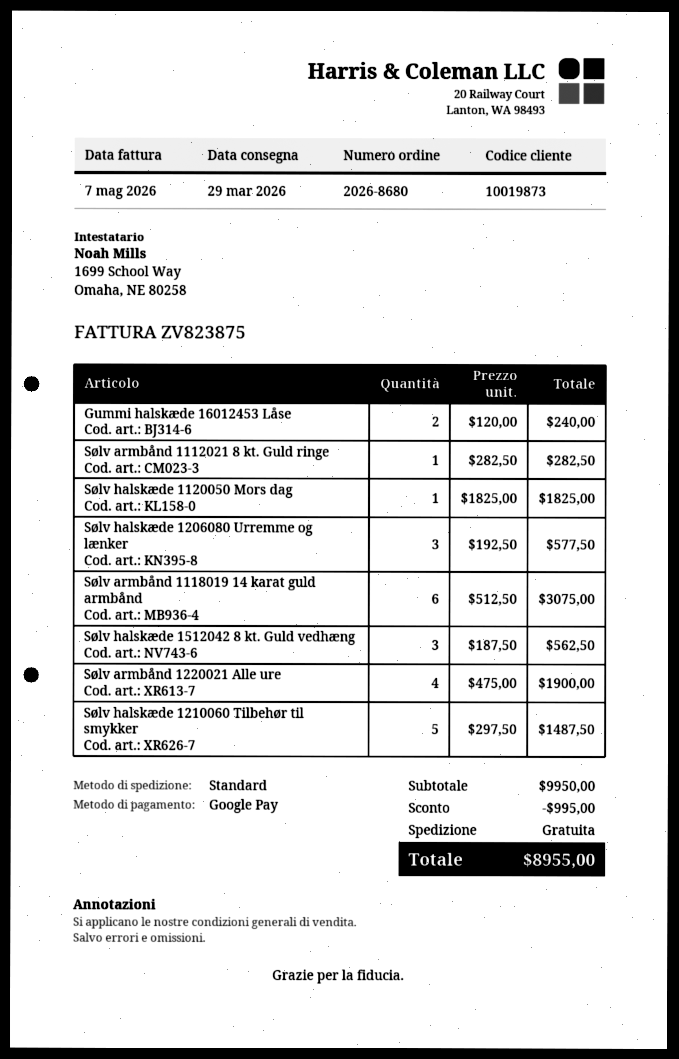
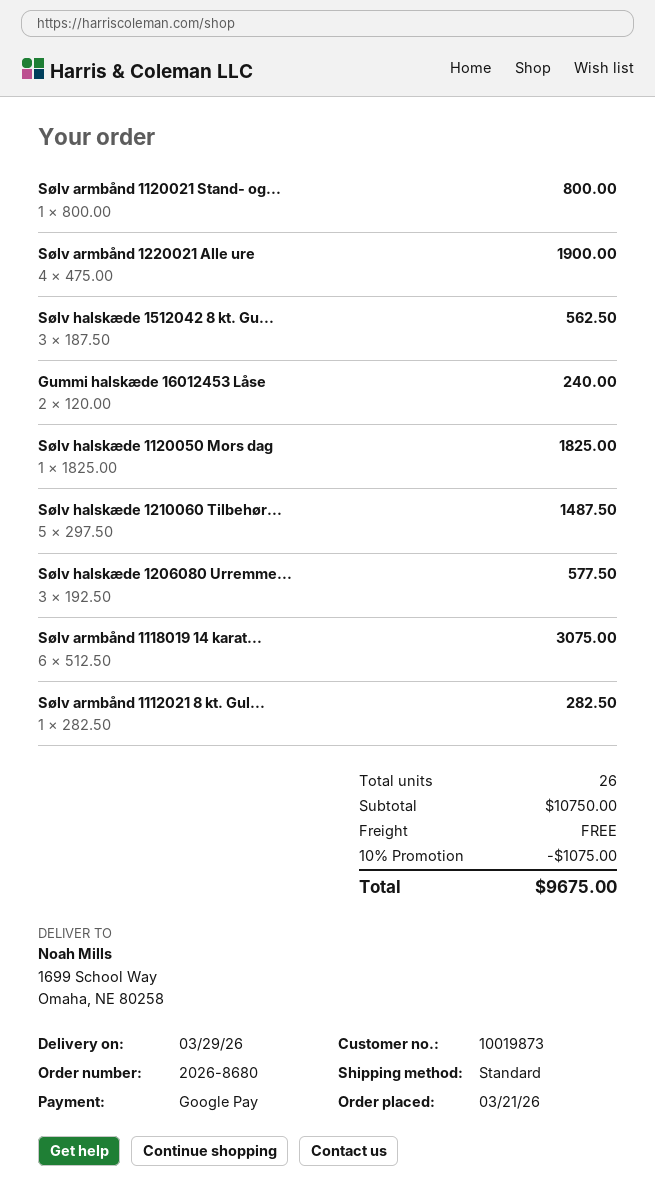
Sølv armbånd 1120021 Stand- og...: none -> 1 x 800.00 = 800.00
subtotal: 9950.00 -> 10750.00
discount: 995.00 -> 1075.00
total: 8955.00 -> 9675.00

